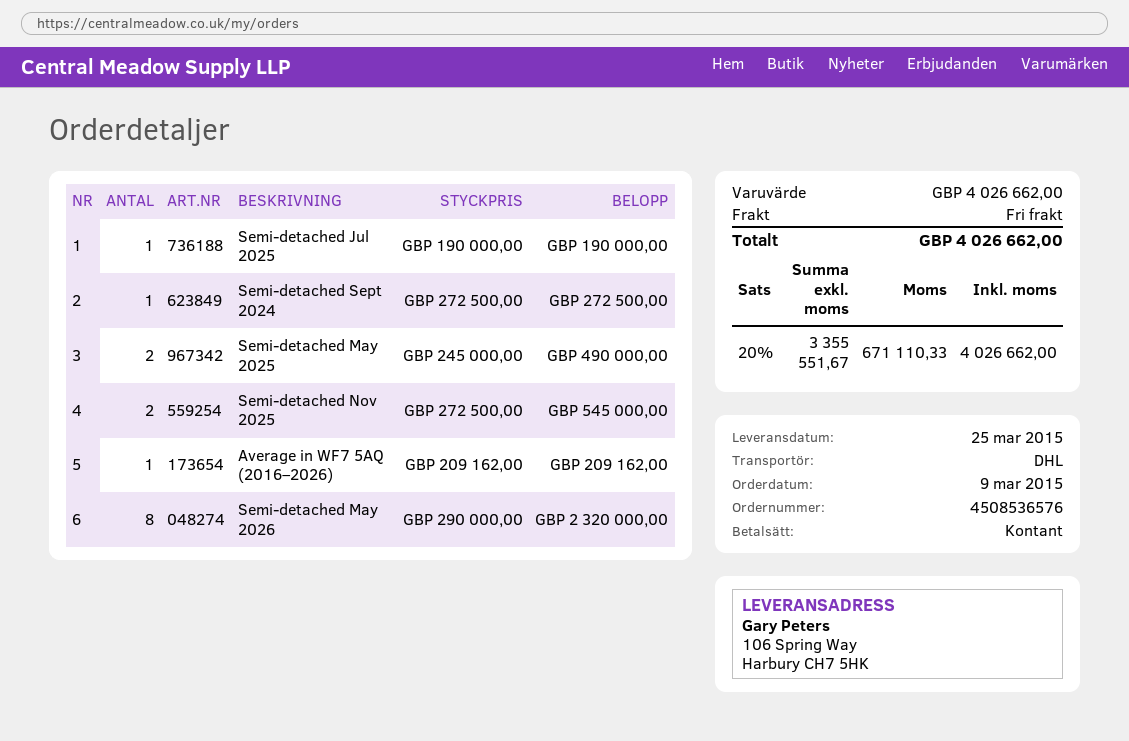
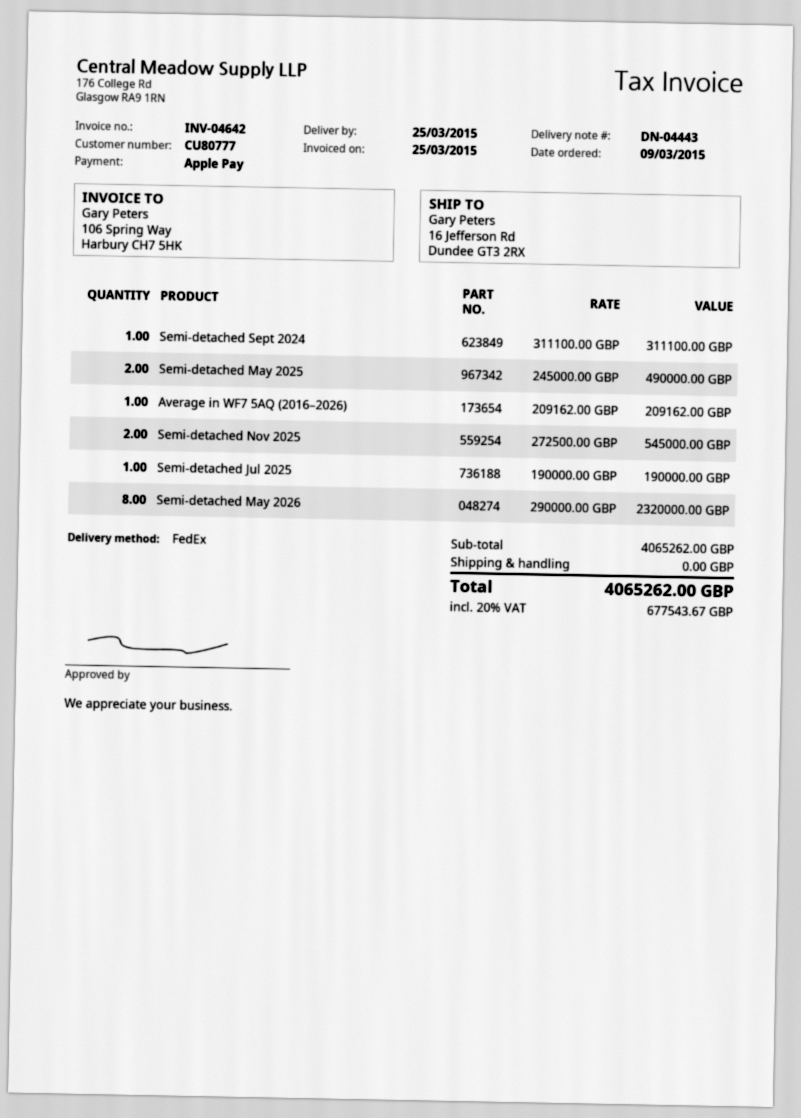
payment method: cash -> Apple Pay
shipping method: DHL -> FedEx
ship to: 106 Spring Way, Harbury CH7 5HK -> 16 Jefferson Rd, Dundee GT3 2RX
Semi-detached Sept 2024: 1 x 272500.00 = 272500.00 -> 1 x 311100.00 = 311100.00
subtotal: 4026662.00 -> 4065262.00
tax: 20% = 671110.33 -> 20% = 677543.67
total: 4026662.00 -> 4065262.00

